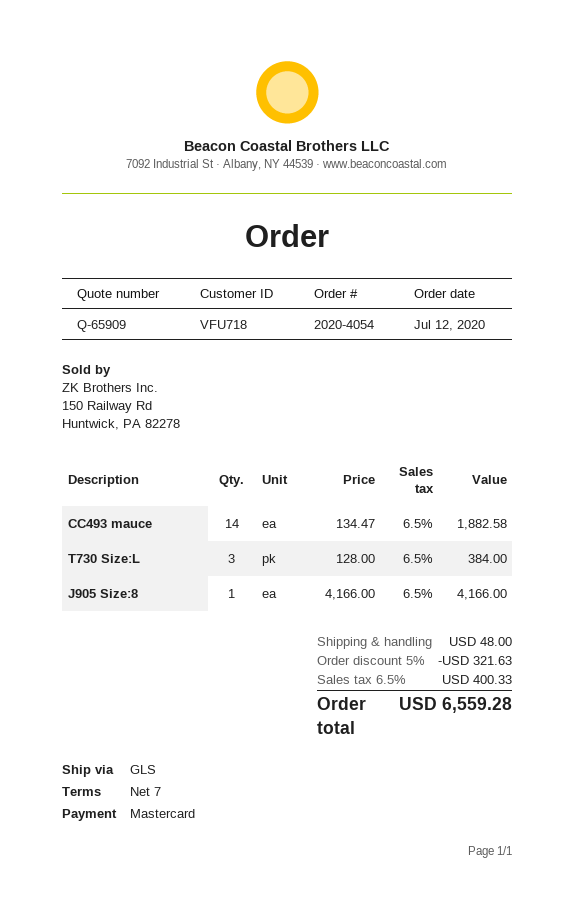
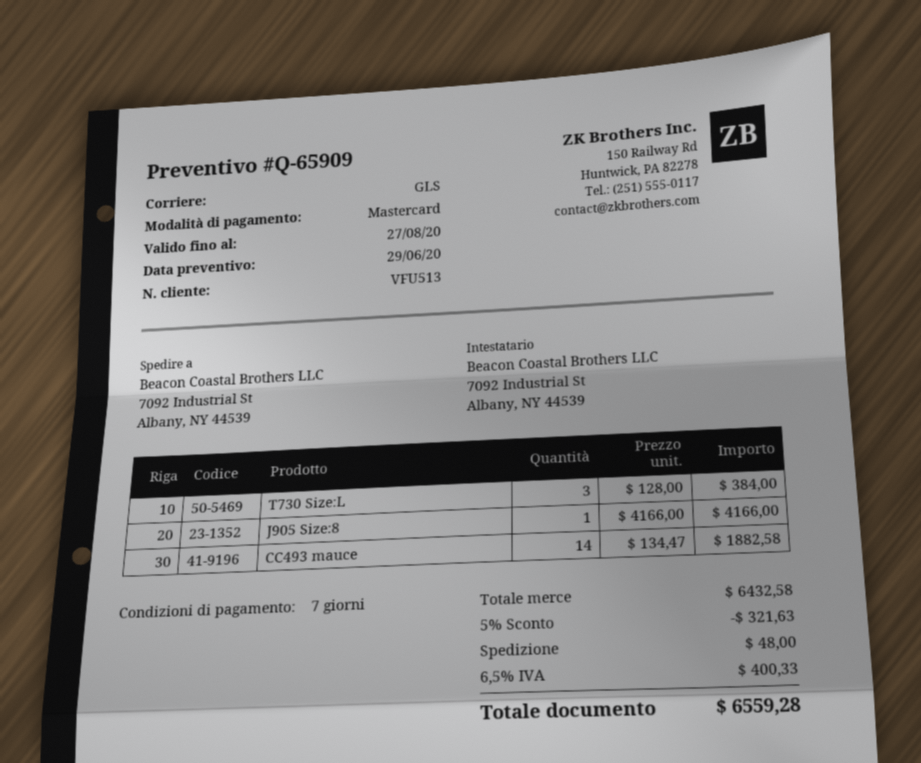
customer number: VFU718 -> VFU513

